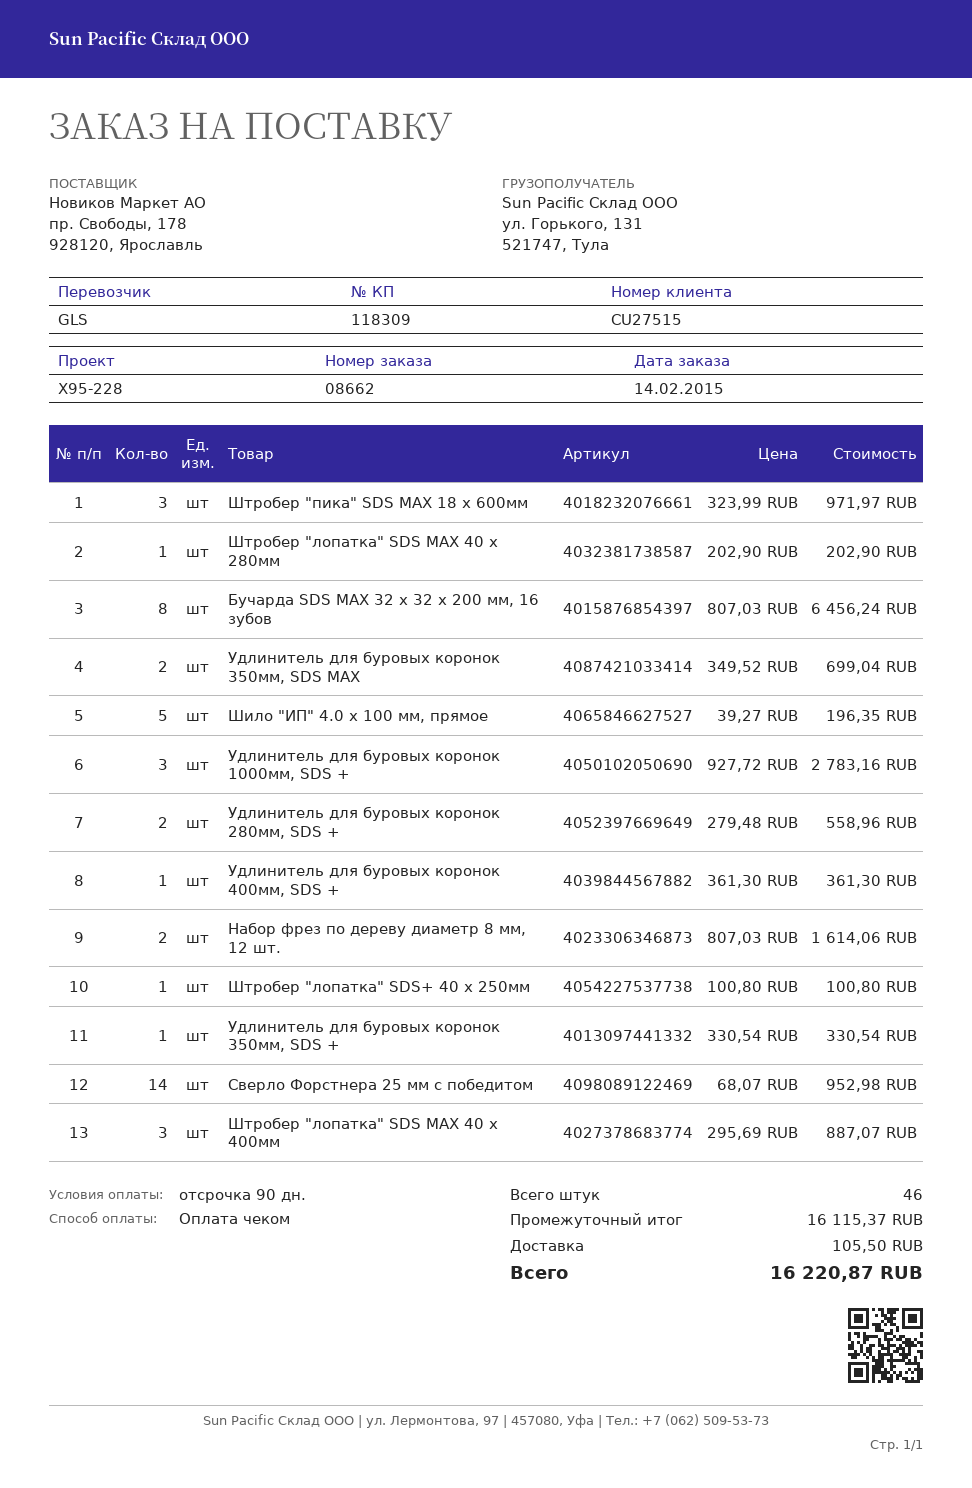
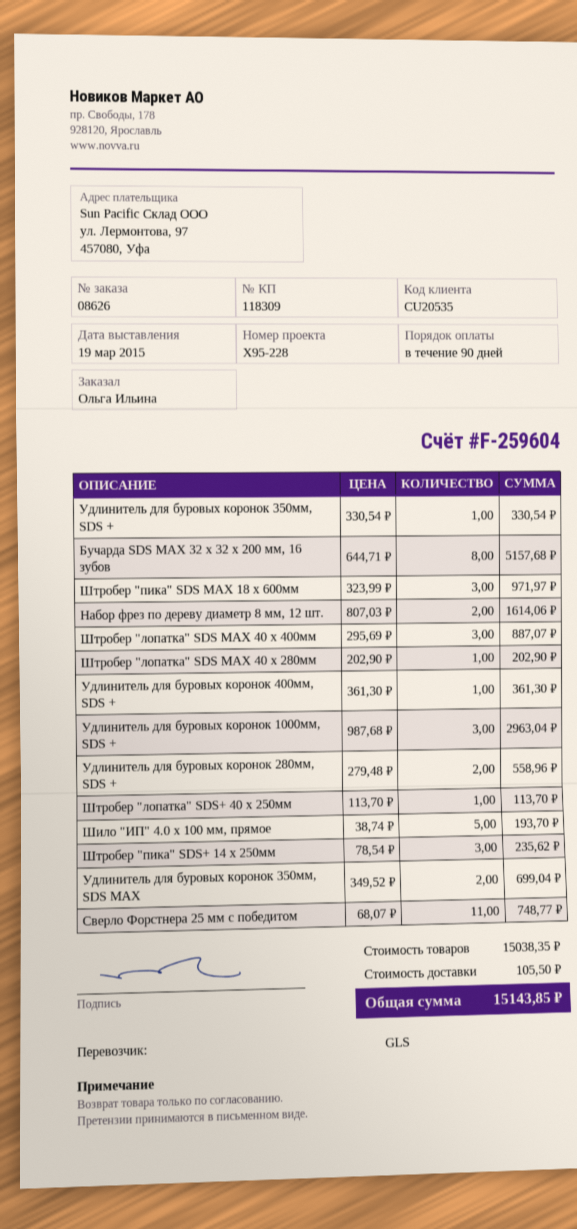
order number: 08662 -> 08626
customer number: CU27515 -> CU20535
Бучарда SDS МАХ 32 х 32 х 200 мм, 16 зубов: 8 x 807.03 = 6456.24 -> 8 x 644.71 = 5157.68
Шило "ИП" 4.0 х 100 мм, прямое: 5 x 39.27 = 196.35 -> 5 x 38.74 = 193.70
Удлинитель для буровых коронок 1000мм, SDS +: 3 x 927.72 = 2783.16 -> 3 x 987.68 = 2963.04
Штробер "лопатка" SDS+ 40 х 250мм: 1 x 100.80 = 100.80 -> 1 x 113.70 = 113.70
Сверло Форстнера 25 мм с победитом: 14 x 68.07 = 952.98 -> 11 x 68.07 = 748.77
Штробер "пика" SDS+ 14 х 250мм: none -> 3 x 78.54 = 235.62
subtotal: 16115.37 -> 15038.35
total: 16220.87 -> 15143.85

